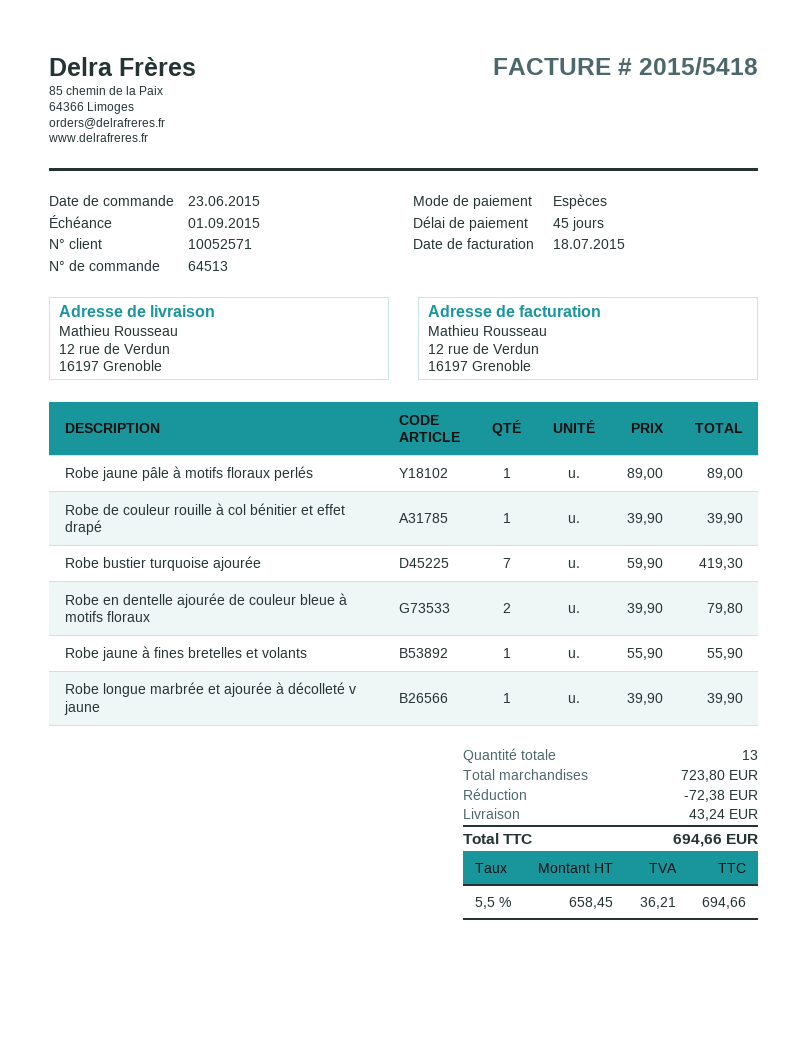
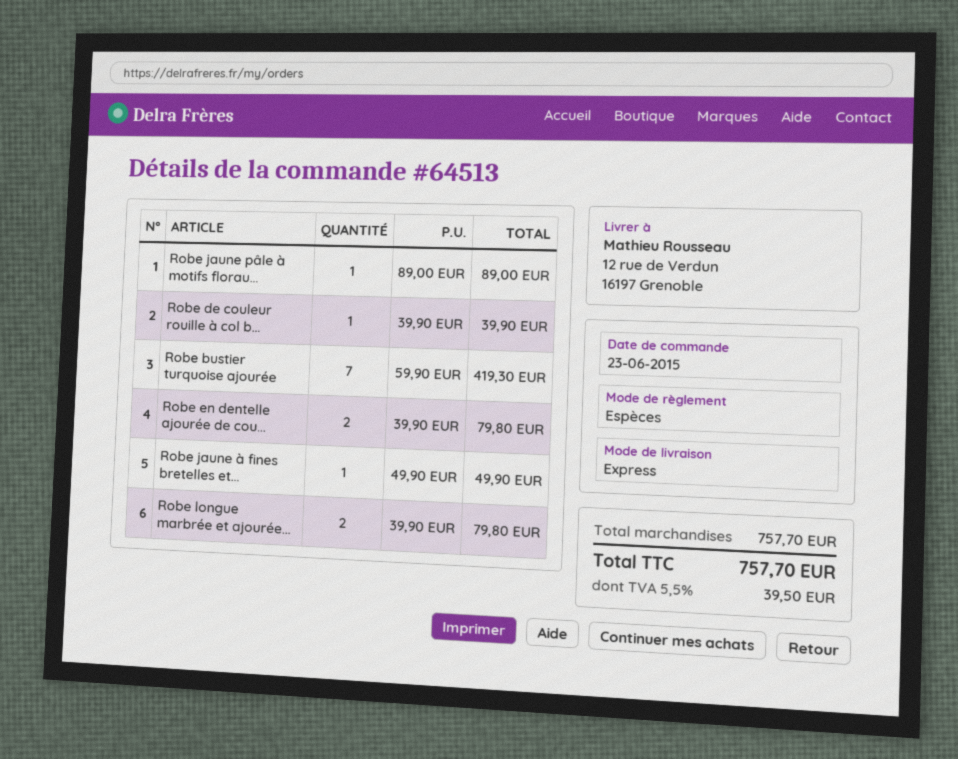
Robe jaune à fines bretelles et volants: 1 x 55.90 = 55.90 -> 1 x 49.90 = 49.90
Robe longue marbrée et ajourée à décolleté v jaune: 1 x 39.90 = 39.90 -> 2 x 39.90 = 79.80
subtotal: 723.80 -> 757.70
discount: 72.38 -> none
shipping: 43.24 -> none
tax: 5.5% = 36.21 -> 5.5% = 39.50
total: 694.66 -> 757.70

